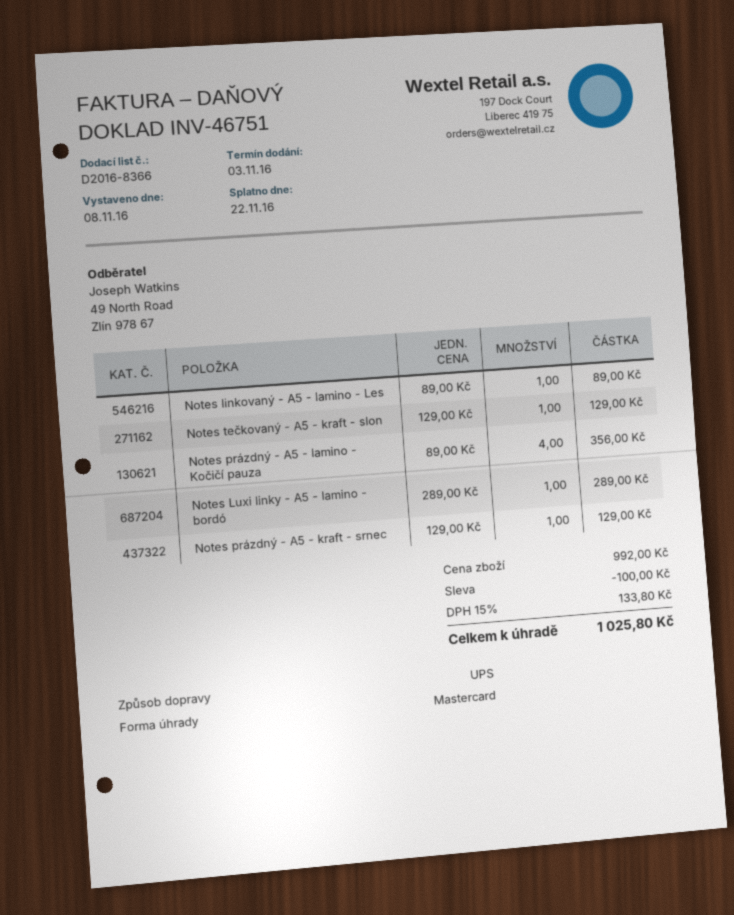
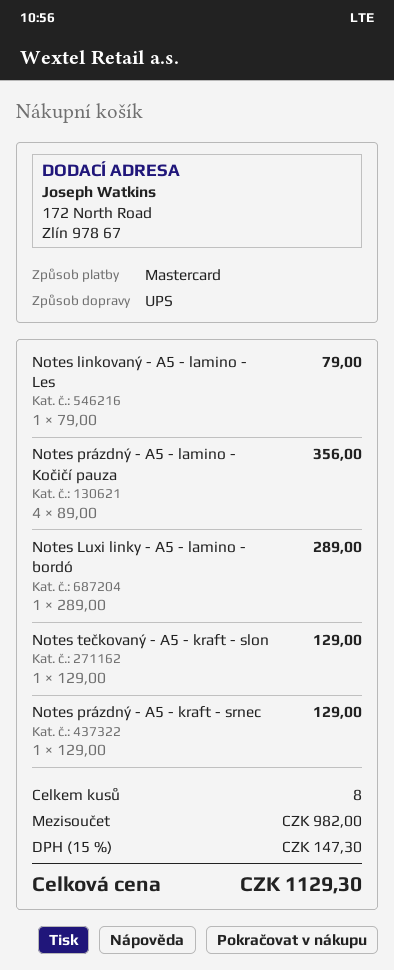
Notes linkovaný - A5 - lamino - Les: 1 x 89.00 = 89.00 -> 1 x 79.00 = 79.00
subtotal: 992.00 -> 982.00
discount: 100.00 -> none
tax: 15% = 133.80 -> 15% = 147.30
total: 1025.80 -> 1129.30

